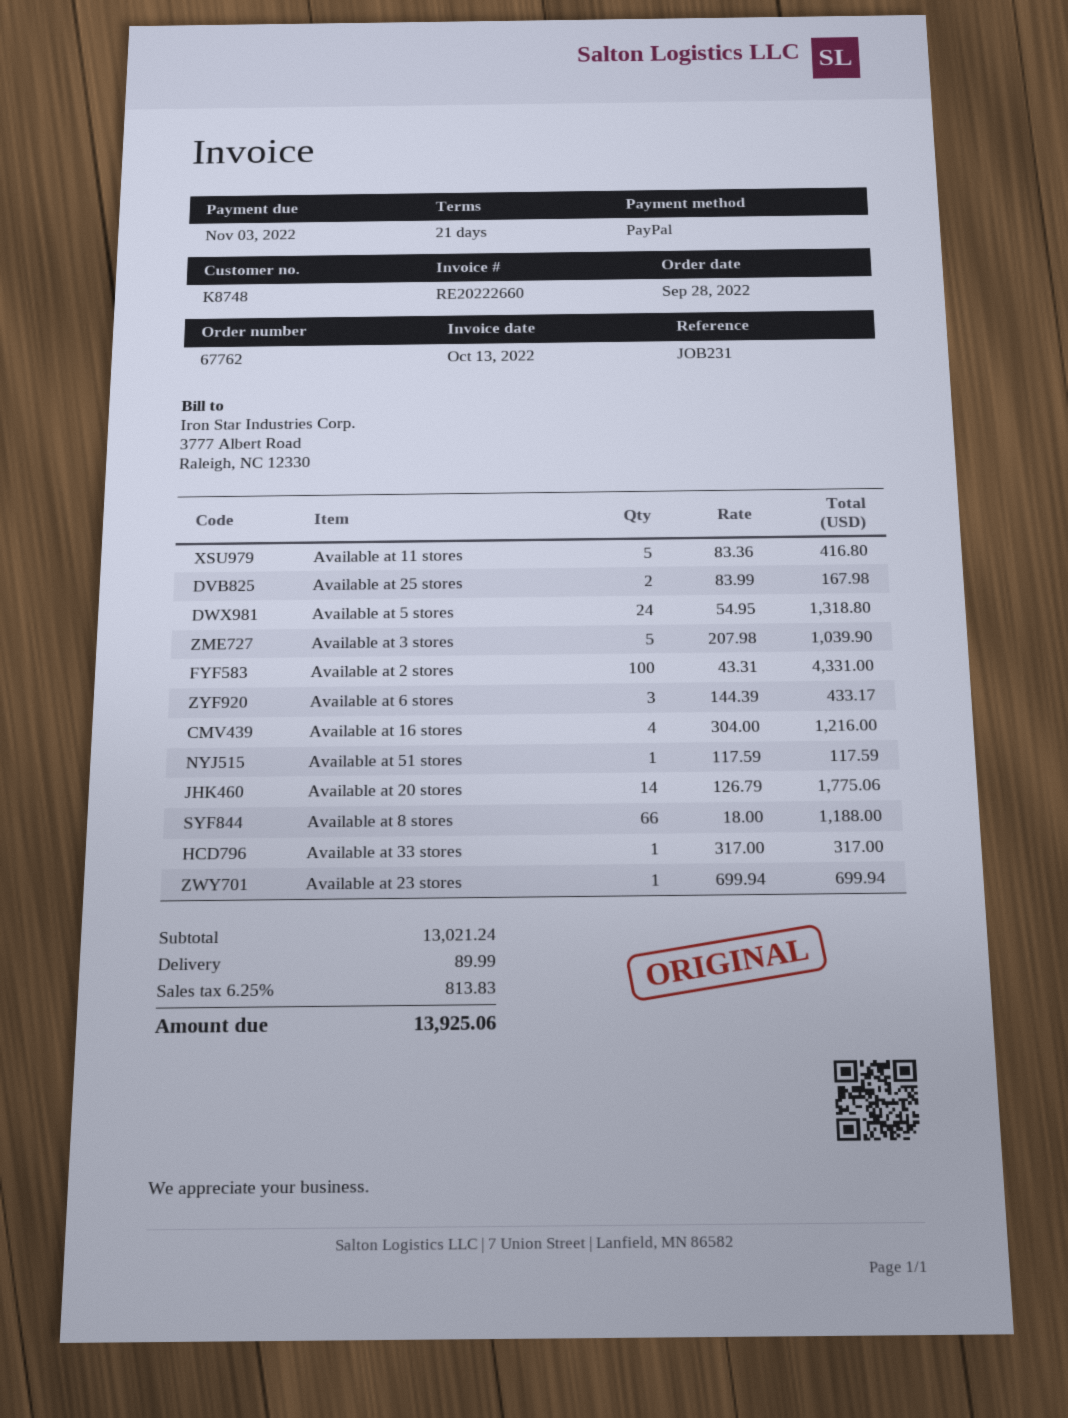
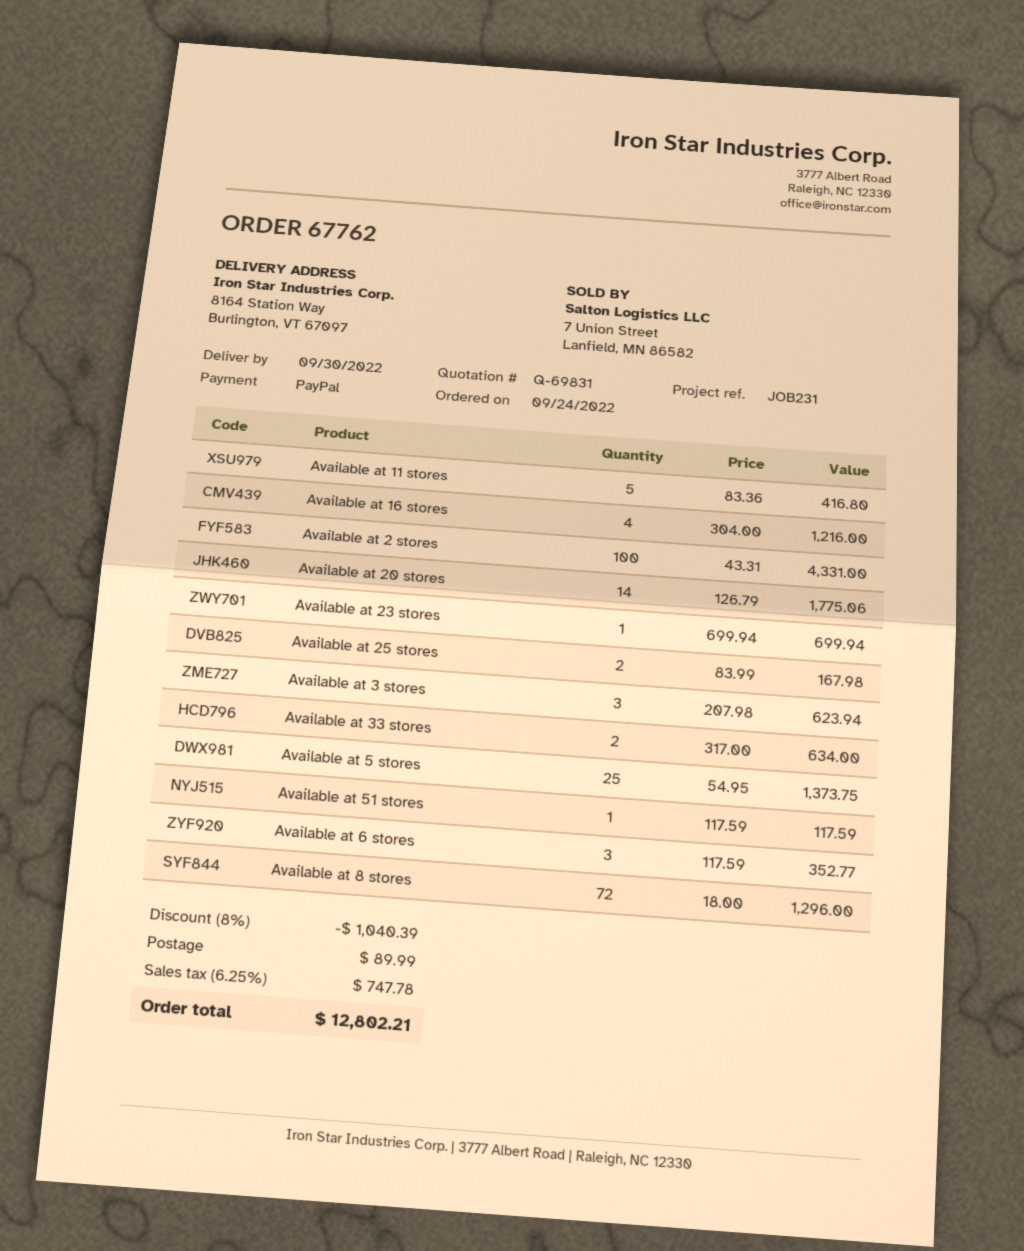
order date: 2022-09-28 -> 2022-09-24
Available at 5 stores: 24 x 54.95 = 1318.80 -> 25 x 54.95 = 1373.75
Available at 3 stores: 5 x 207.98 = 1039.90 -> 3 x 207.98 = 623.94
Available at 6 stores: 3 x 144.39 = 433.17 -> 3 x 117.59 = 352.77
Available at 8 stores: 66 x 18.00 = 1188.00 -> 72 x 18.00 = 1296.00
Available at 33 stores: 1 x 317.00 = 317.00 -> 2 x 317.00 = 634.00
discount: none -> 8% = 1040.39
tax: 6.25% = 813.83 -> 6.25% = 747.78
total: 13925.06 -> 12802.21

